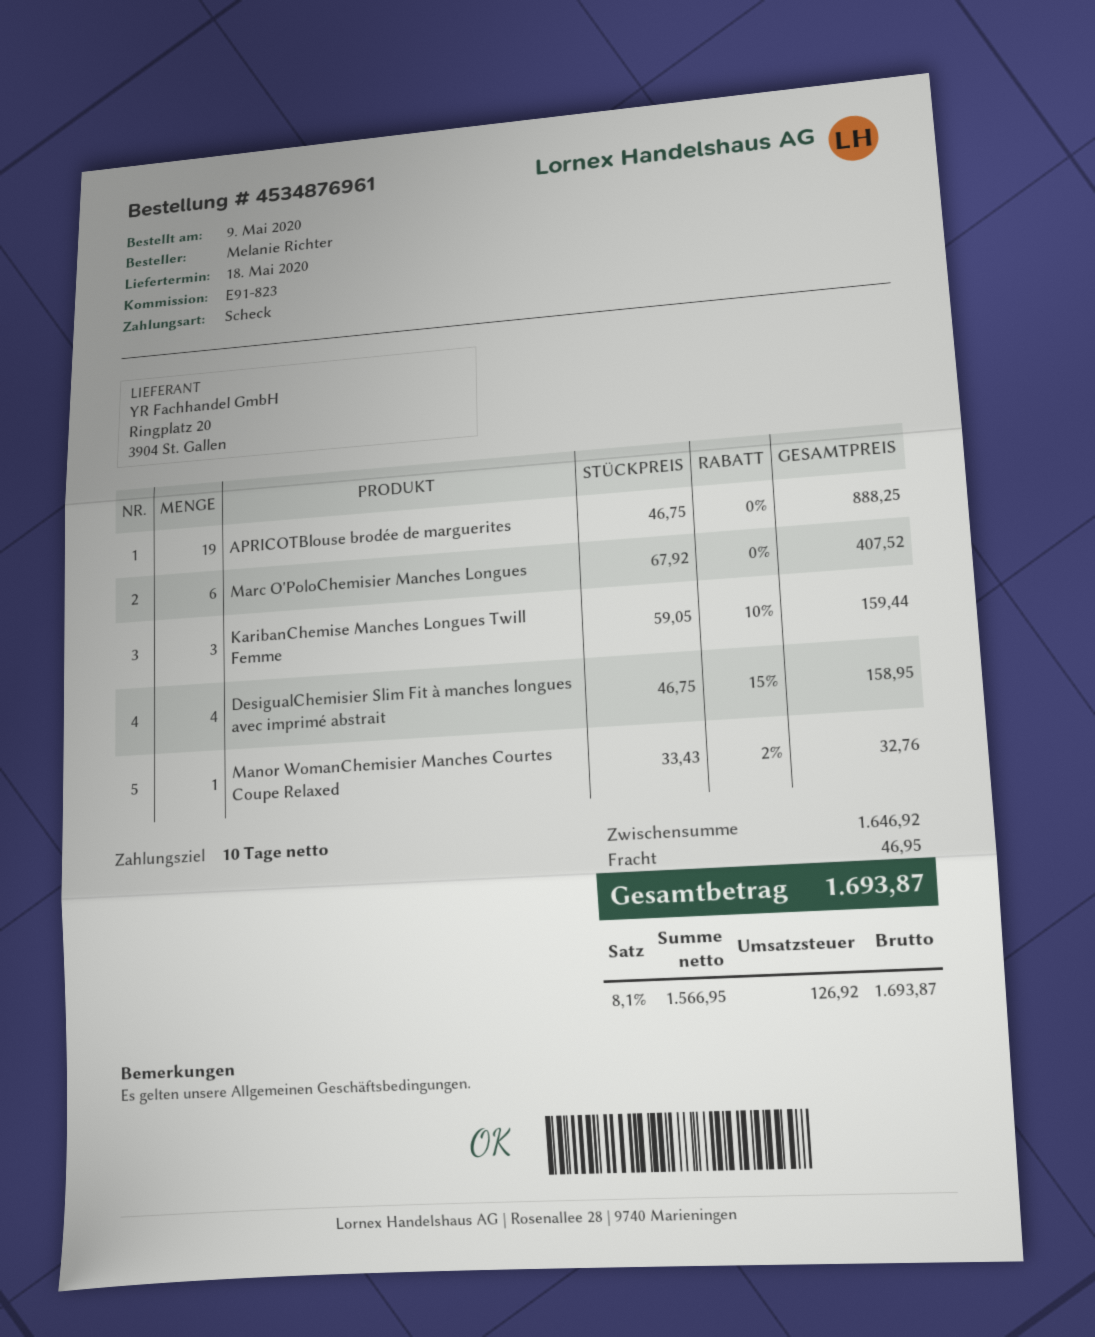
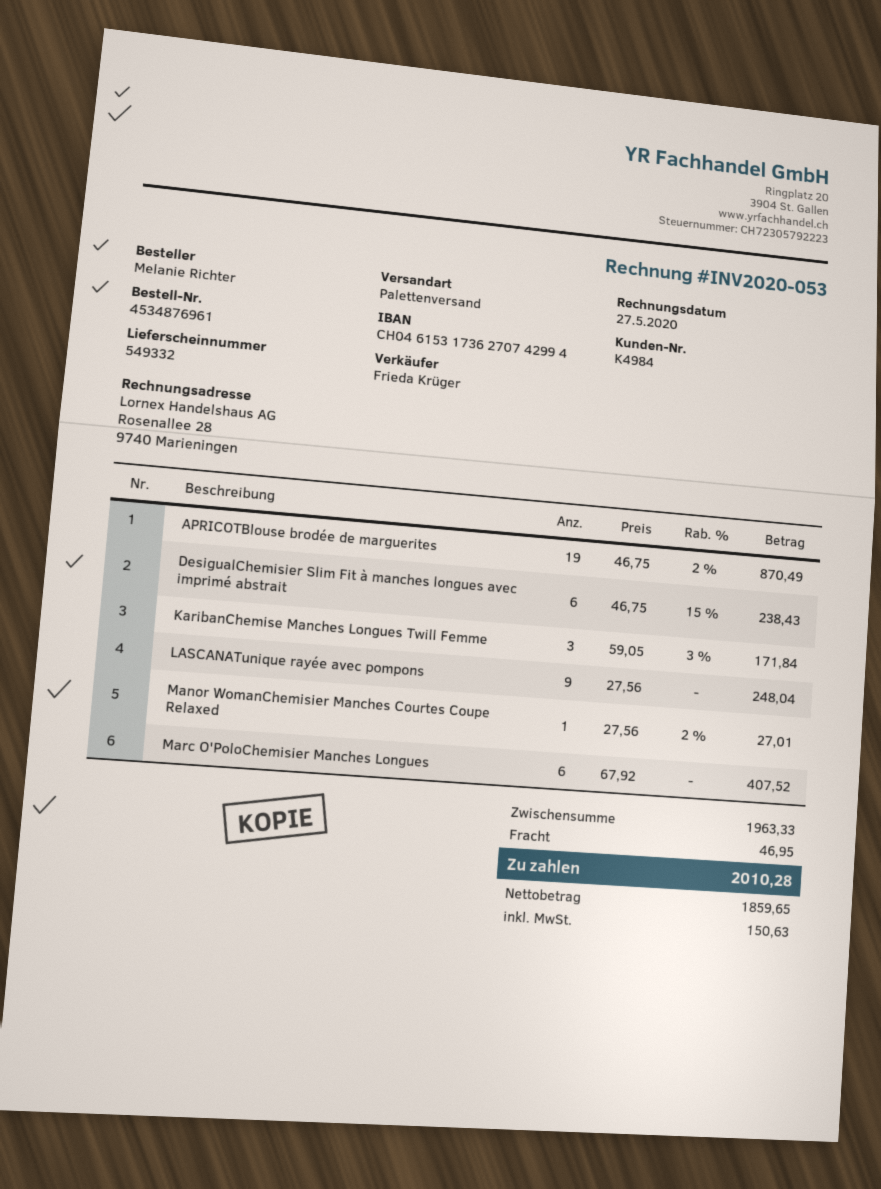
APRICOTBlouse brodée de marguerites: 19 x 46.75 = 888.25 -> 19 x 46.75 - 2% = 870.49
KaribanChemise Manches Longues Twill Femme: 3 x 59.05 - 10% = 159.44 -> 3 x 59.05 - 3% = 171.84
DesigualChemisier Slim Fit à manches longues avec imprimé abstrait: 4 x 46.75 - 15% = 158.95 -> 6 x 46.75 - 15% = 238.43
Manor WomanChemisier Manches Courtes Coupe Relaxed: 1 x 33.43 - 2% = 32.76 -> 1 x 27.56 - 2% = 27.01
LASCANATunique rayée avec pompons: none -> 9 x 27.56 = 248.04
subtotal: 1646.92 -> 1963.33
net: 1566.95 -> 1859.65
tax: 126.92 -> 150.63
total: 1693.87 -> 2010.28

